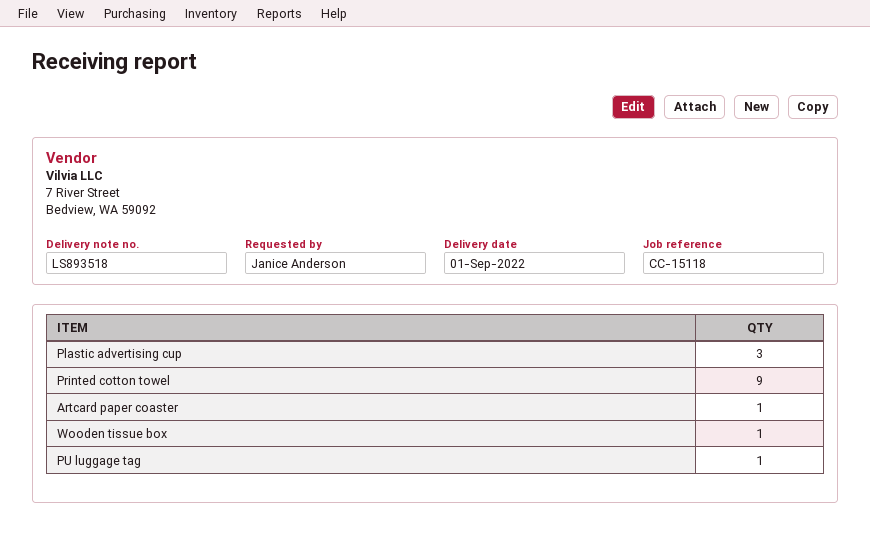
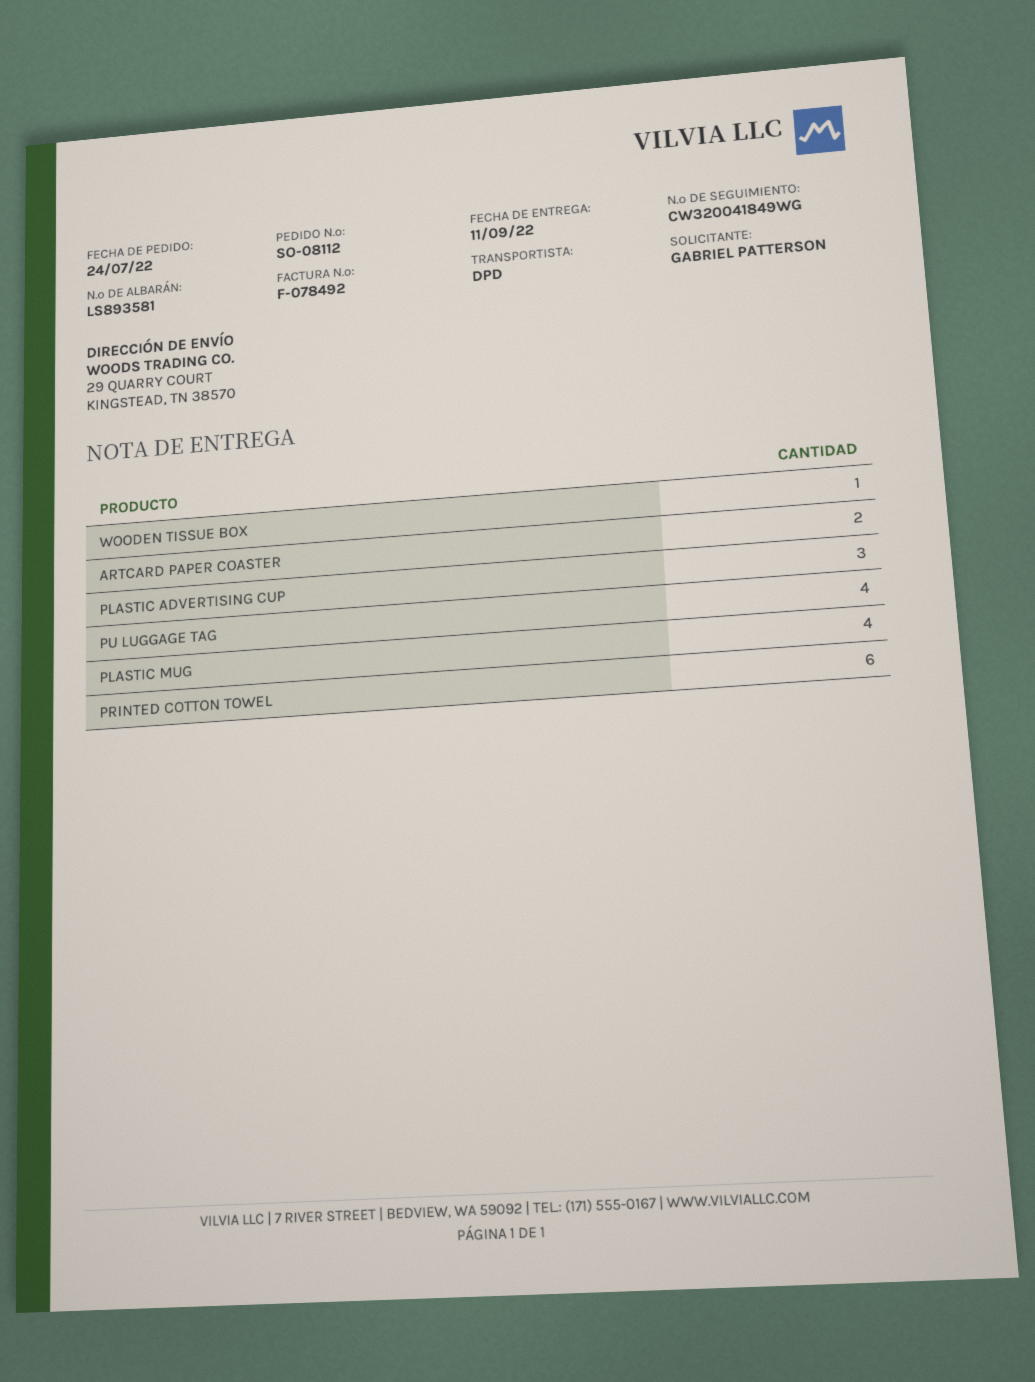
delivery note number: LS893518 -> LS893581
delivery date: 2022-09-01 -> 2022-09-11
ordered by: Janice Anderson -> GABRIEL PATTERSON
Printed cotton towel: 9 -> 6
Artcard paper coaster: 1 -> 2
PU luggage tag: 1 -> 4
PLASTIC MUG: none -> 4

